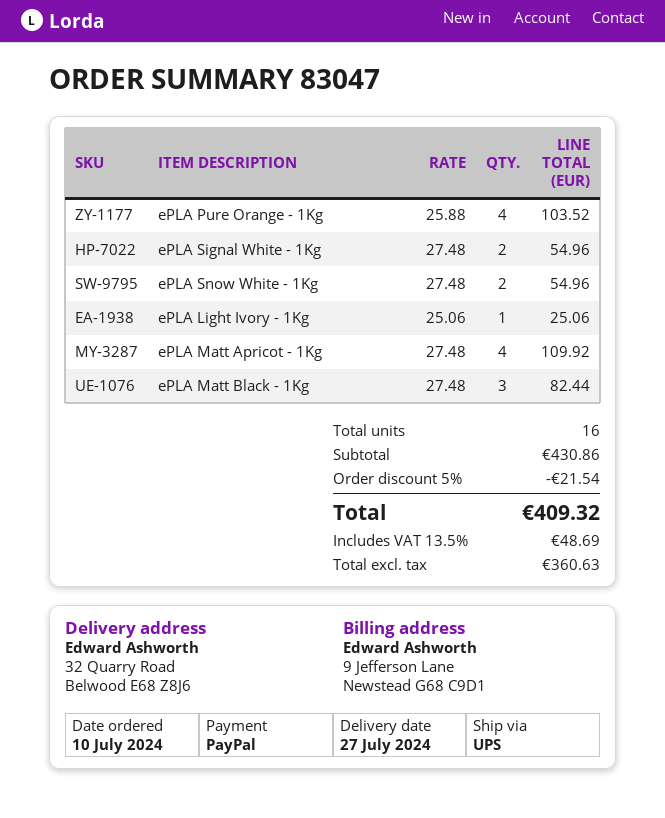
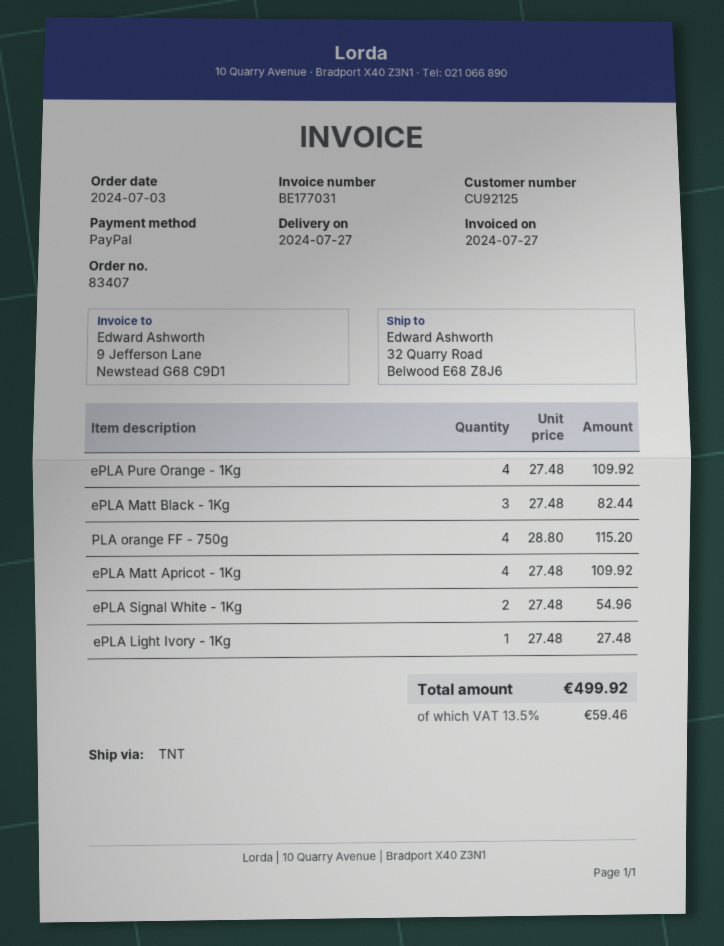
order number: 83047 -> 83407
order date: 2024-07-10 -> 2024-07-03
shipping method: UPS -> TNT
ePLA Pure Orange - 1Kg: 4 x 25.88 = 103.52 -> 4 x 27.48 = 109.92
ePLA Snow White - 1Kg: 2 x 27.48 = 54.96 -> none
ePLA Light Ivory - 1Kg: 1 x 25.06 = 25.06 -> 1 x 27.48 = 27.48
PLA orange FF - 750g: none -> 4 x 28.80 = 115.20
discount: 5% = 21.54 -> none
tax: 13.5% = 48.69 -> 13.5% = 59.46
total: 409.32 -> 499.92

